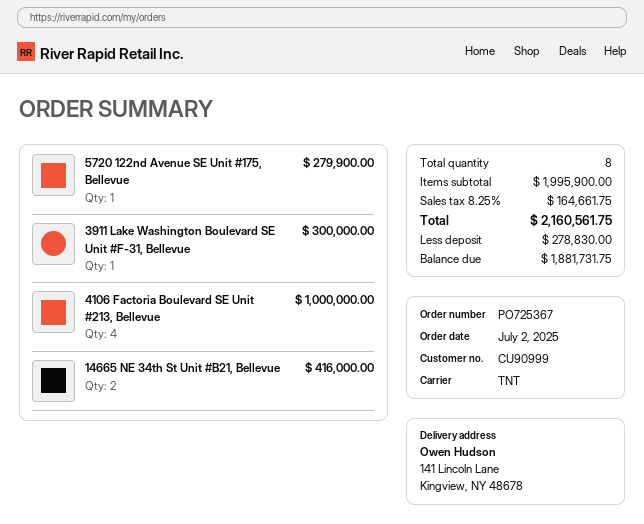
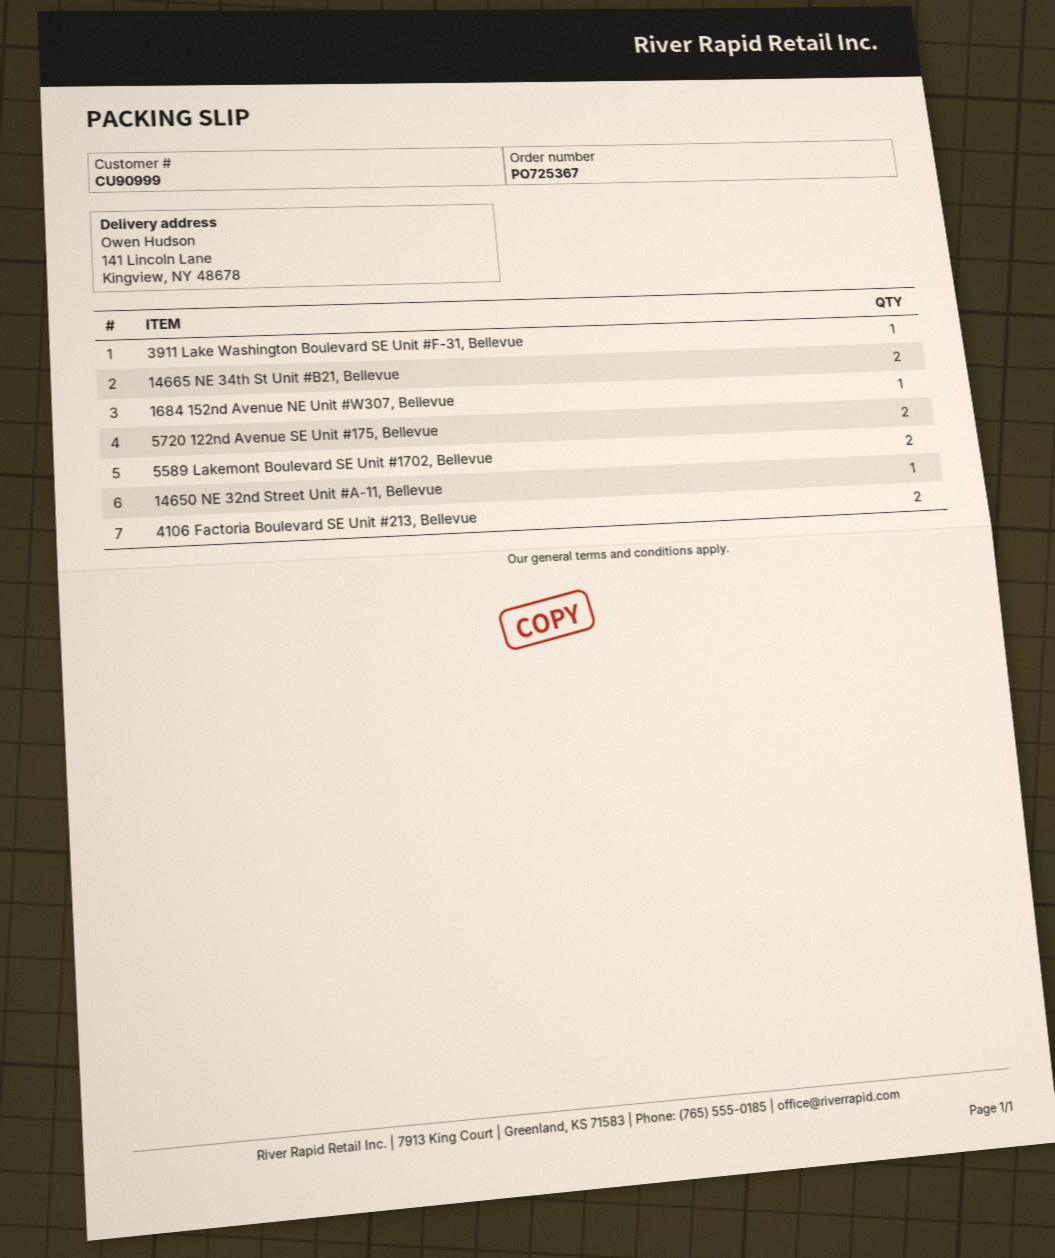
5720 122nd Avenue SE Unit #175, Bellevue: 1 -> 2
4106 Factoria Boulevard SE Unit #213, Bellevue: 4 -> 2
1684 152nd Avenue NE Unit #W307, Bellevue: none -> 1
5589 Lakemont Boulevard SE Unit #1702, Bellevue: none -> 2
14650 NE 32nd Street Unit #A-11, Bellevue: none -> 1

